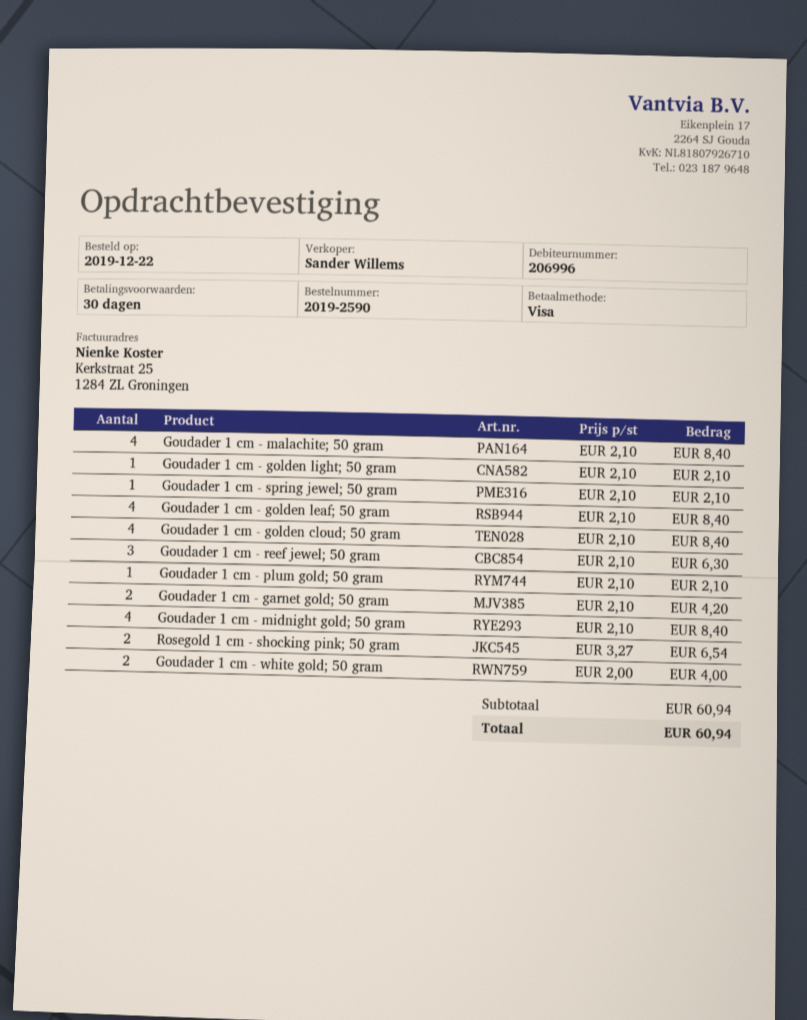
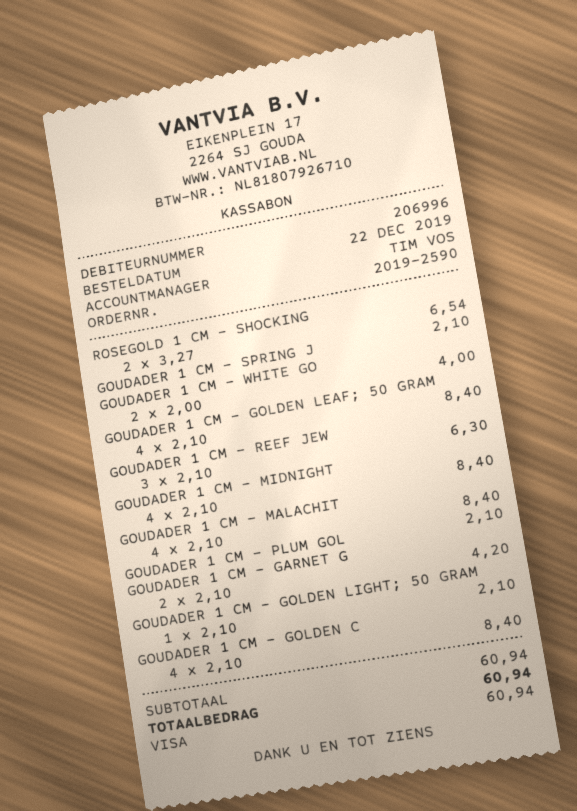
sales rep: Sander Willems -> TIM VOS

